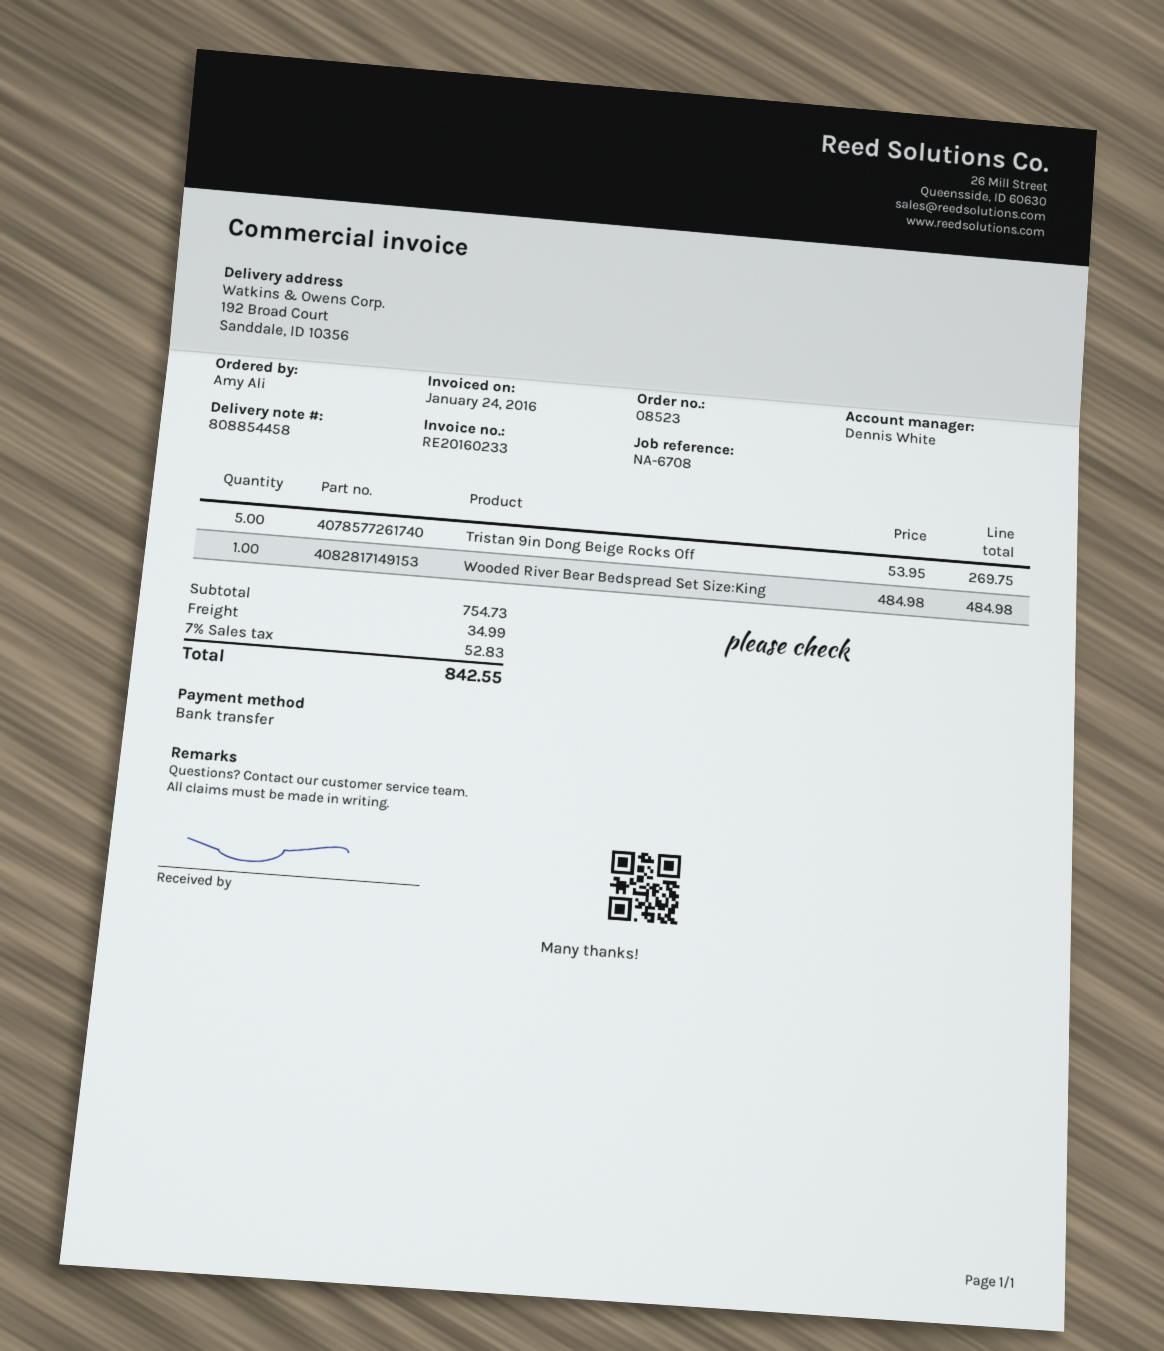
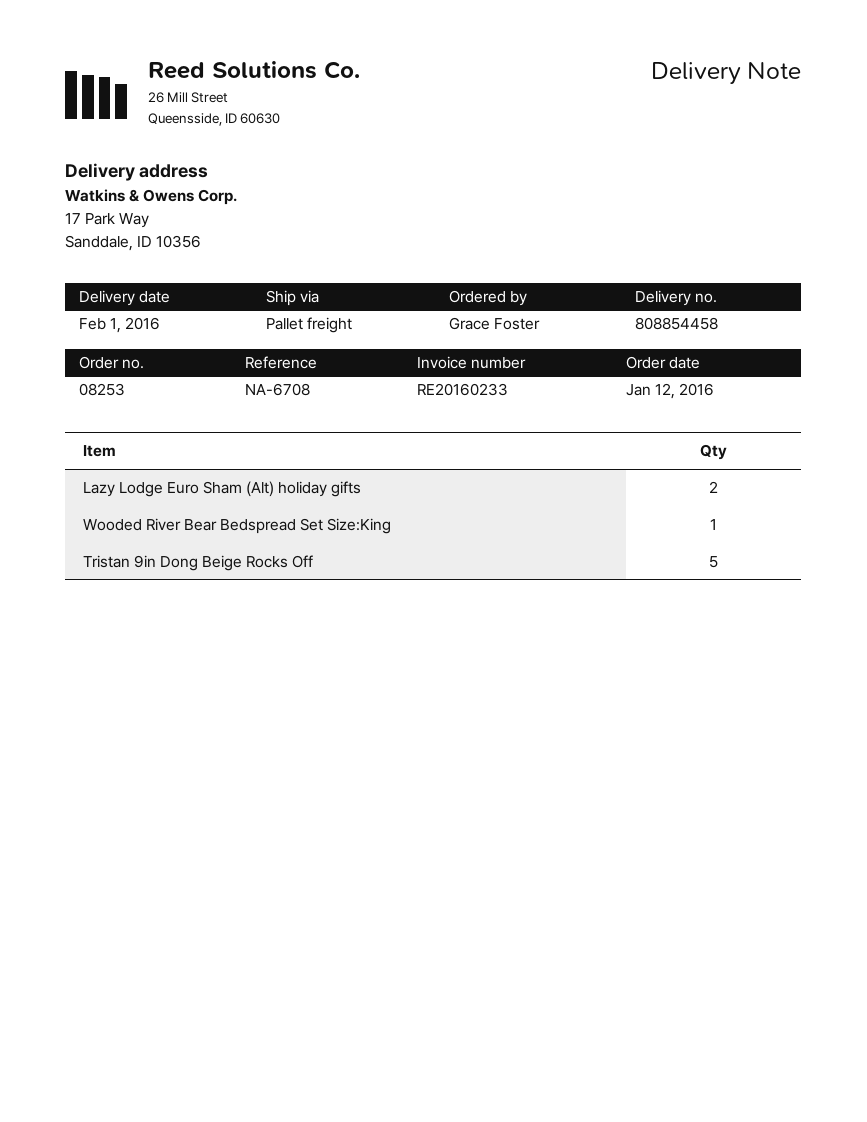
order number: 08523 -> 08253
ordered by: Amy Ali -> Grace Foster
ship to: 192 Broad Court, Sanddale, ID 10356 -> 17 Park Way, Sanddale, ID 10356
Lazy Lodge Euro Sham (Alt) holiday gifts: none -> 2

